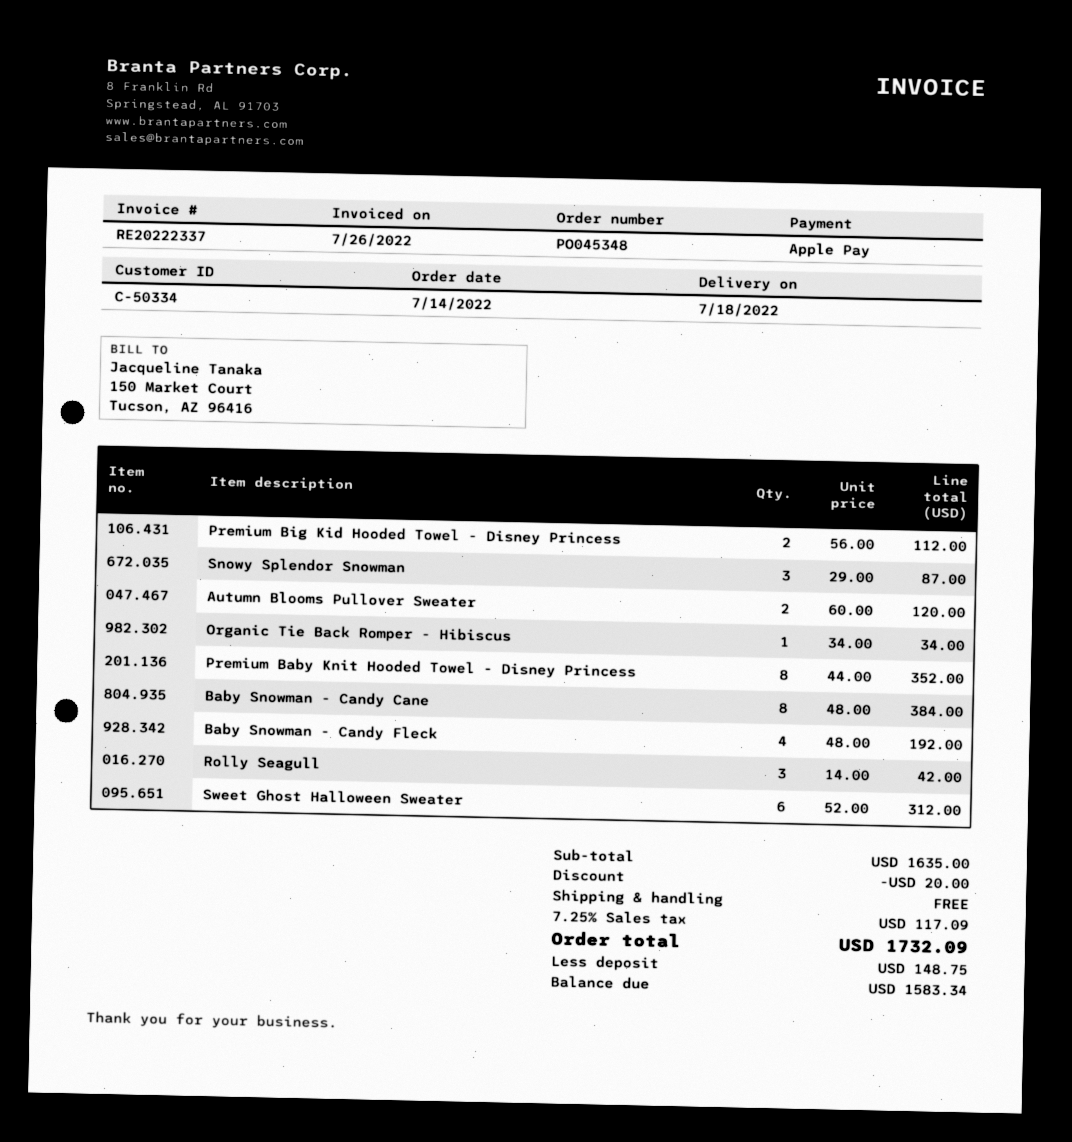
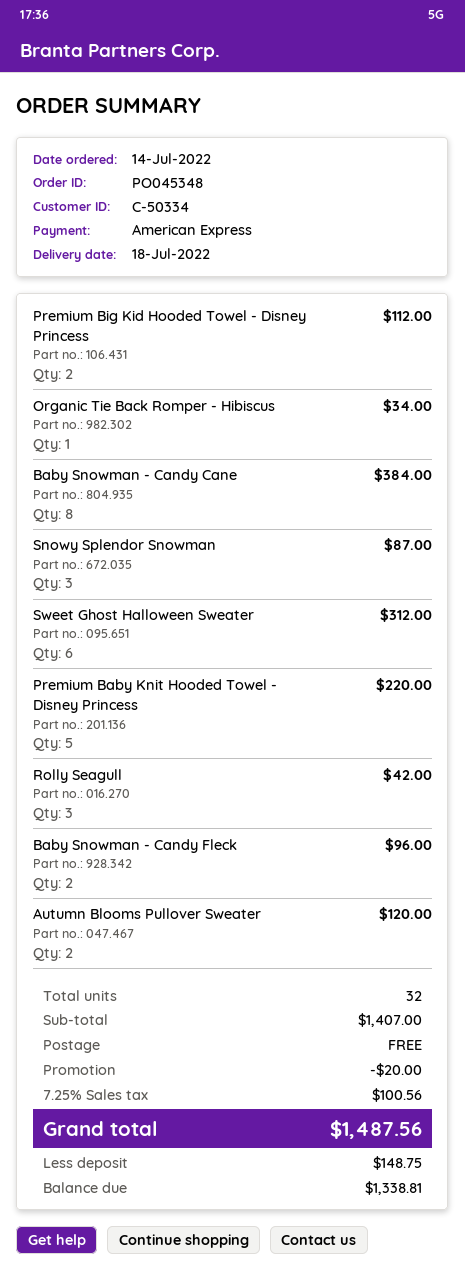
payment method: Apple Pay -> American Express
Premium Baby Knit Hooded Towel - Disney Princess: 8 for 352.00 -> 5 for 220.00
Baby Snowman - Candy Fleck: 4 for 192.00 -> 2 for 96.00
subtotal: 1635.00 -> 1407.00
tax: 7.25% = 117.09 -> 7.25% = 100.56
total: 1732.09 -> 1487.56
balance: 1583.34 -> 1338.81

